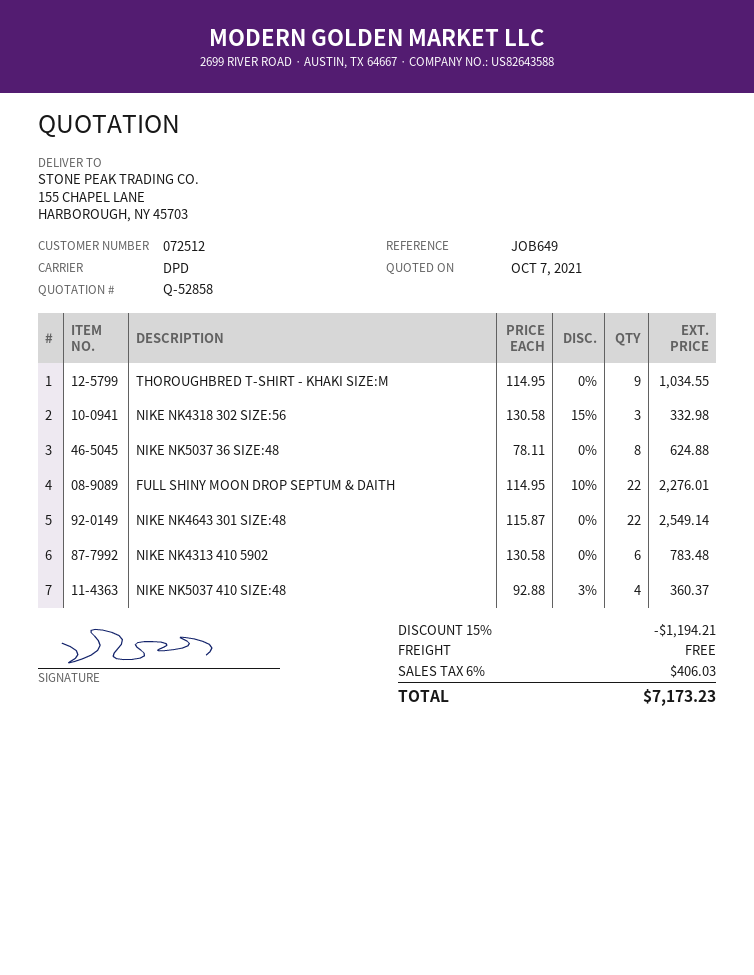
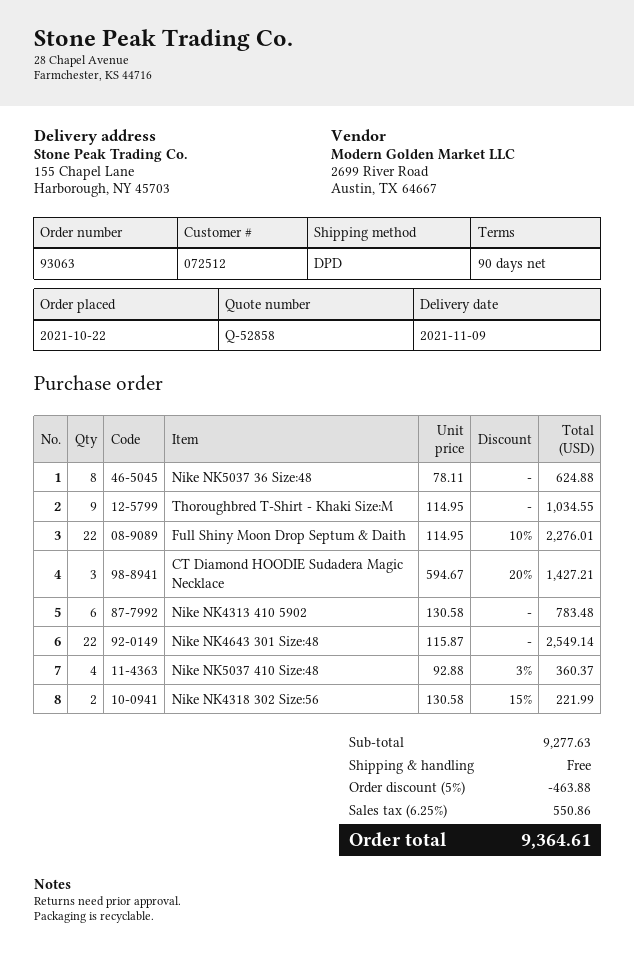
NIKE NK4318 302 SIZE:56: 3 x 130.58 - 15% = 332.98 -> 2 x 130.58 - 15% = 221.99
CT Diamond HOODIE Sudadera Magic Necklace: none -> 3 x 594.67 - 20% = 1427.21
discount: 15% = 1194.21 -> 5% = 463.88
tax: 6% = 406.03 -> 6.25% = 550.86
total: 7173.23 -> 9364.61

